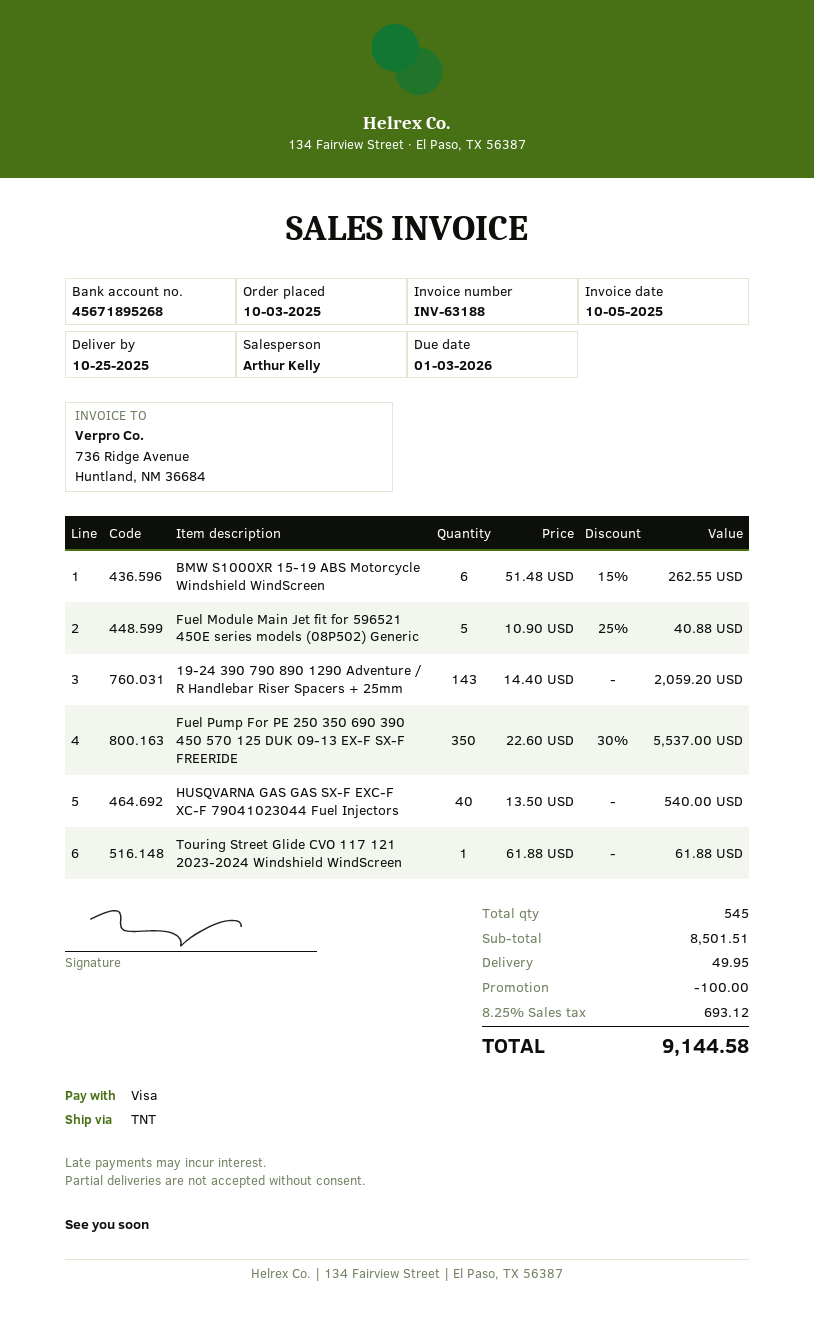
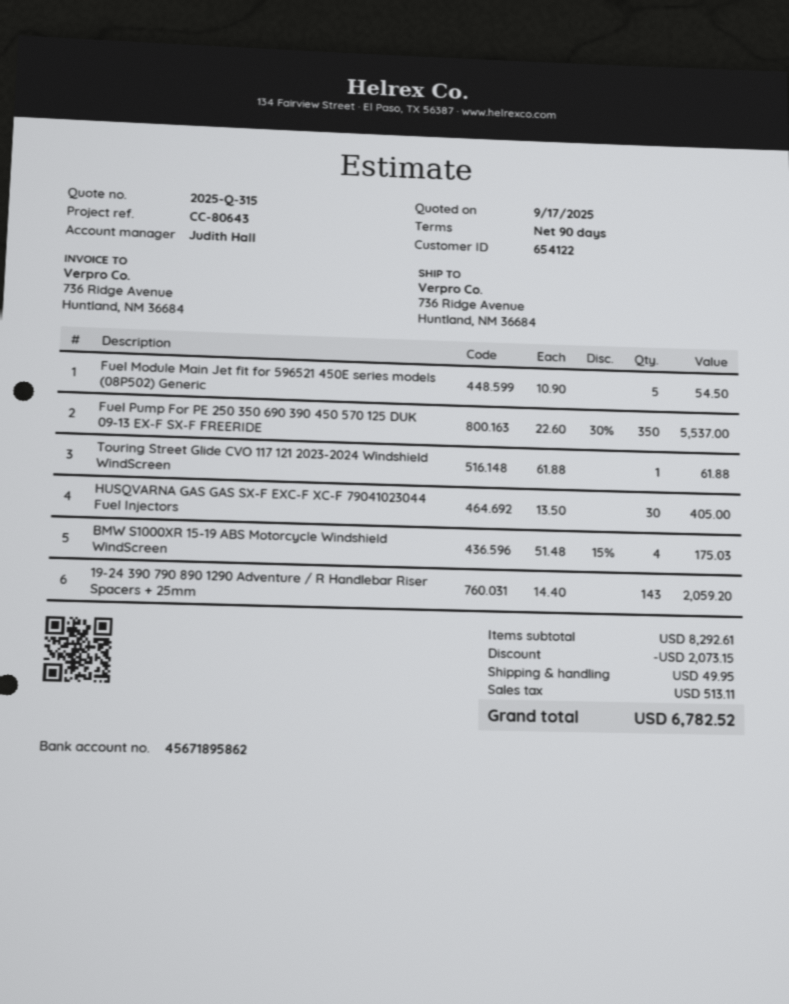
sales rep: Arthur Kelly -> Judith Hall
bank account: 45671895268 -> 45671895862
BMW S1000XR 15-19 ABS Motorcycle Windshield WindScreen: 6 x 51.48 - 15% = 262.55 -> 4 x 51.48 - 15% = 175.03
Fuel Module Main Jet fit for 596521 450E series models (08P502) Generic: 5 x 10.90 - 25% = 40.88 -> 5 x 10.90 = 54.50
HUSQVARNA GAS GAS SX-F EXC-F XC-F 79041023044 Fuel Injectors: 40 x 13.50 = 540.00 -> 30 x 13.50 = 405.00
subtotal: 8501.51 -> 8292.61
discount: 100.00 -> 2073.15
tax: 693.12 -> 513.11
total: 9144.58 -> 6782.52

